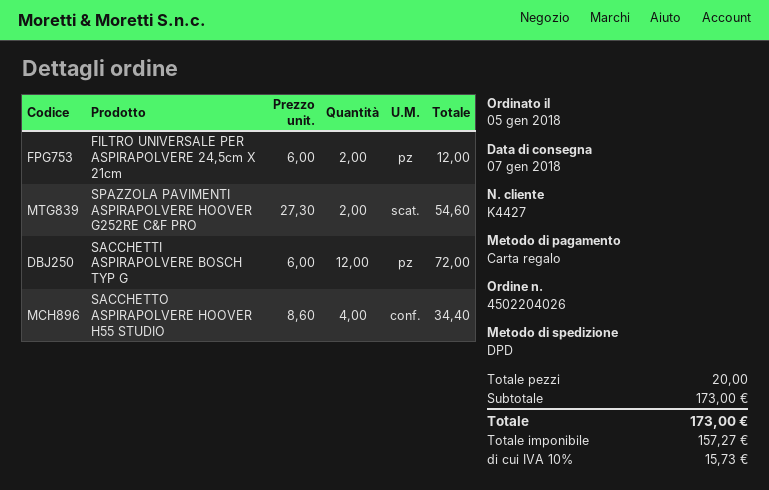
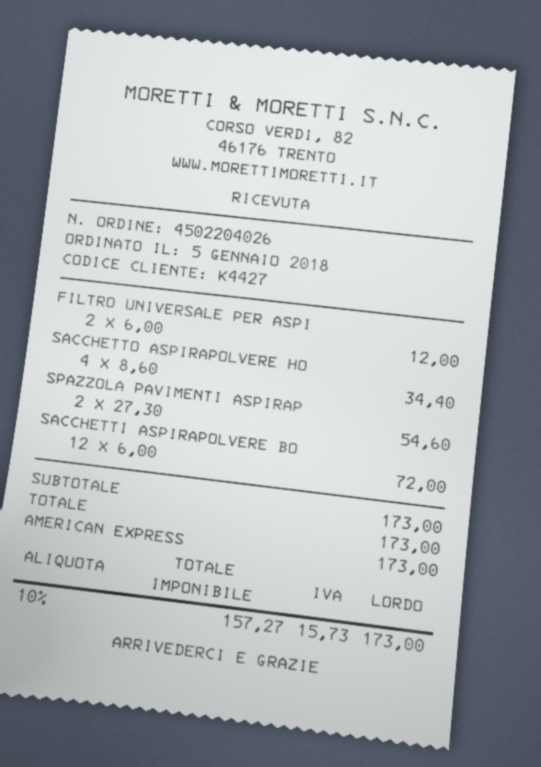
payment method: gift card -> American Express

